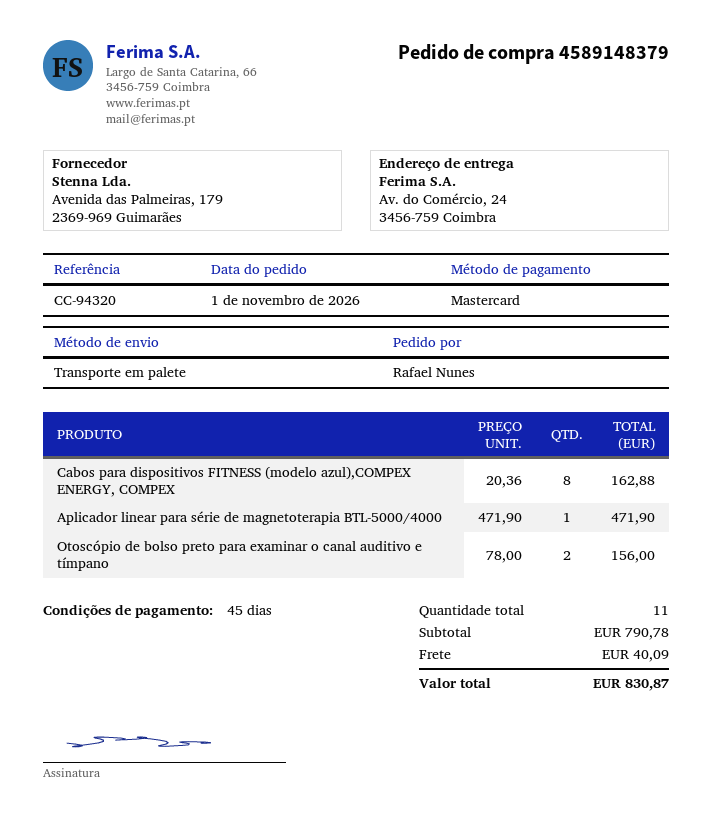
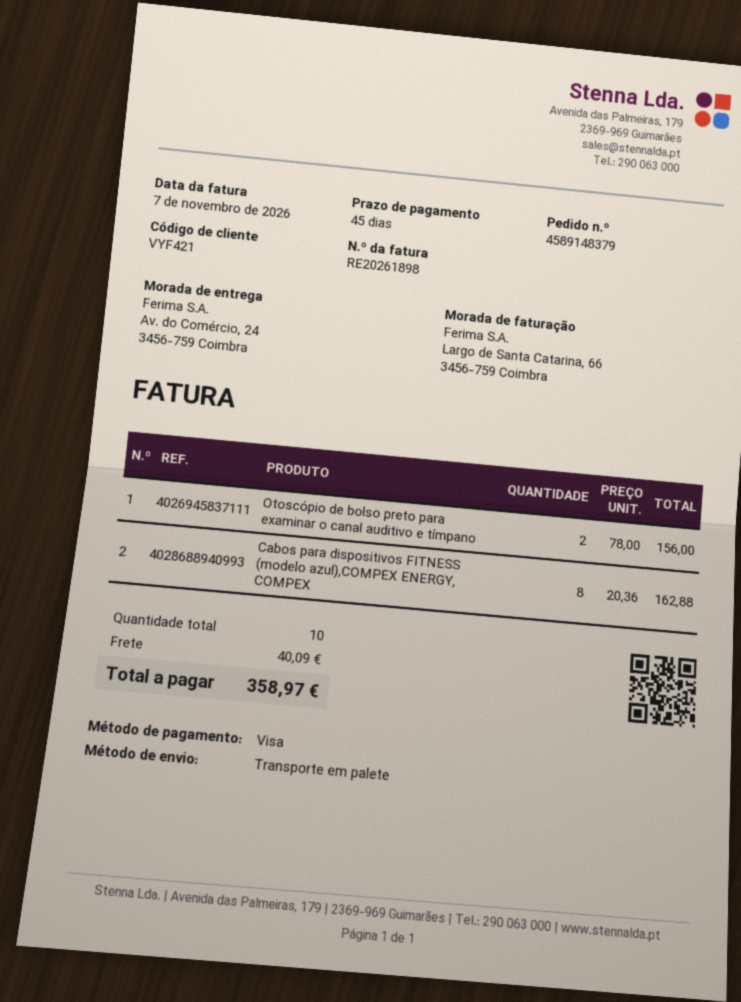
payment method: Mastercard -> Visa
Aplicador linear para série de magnetoterapia BTL-5000/4000: 1 x 471.90 = 471.90 -> none
total quantity: 11 -> 10
total: 830.87 -> 358.97

